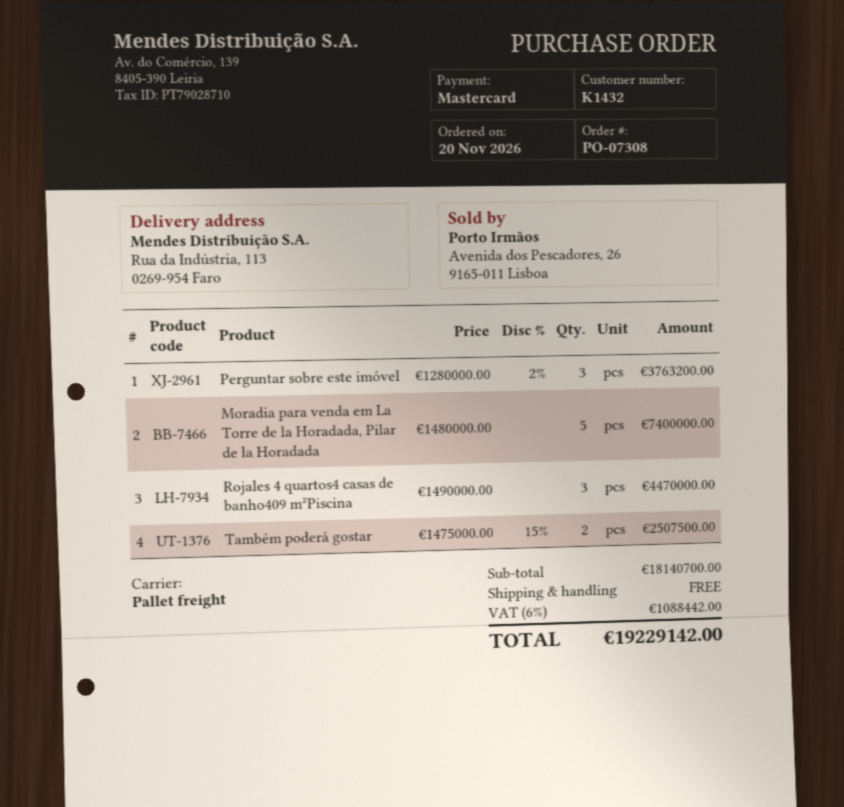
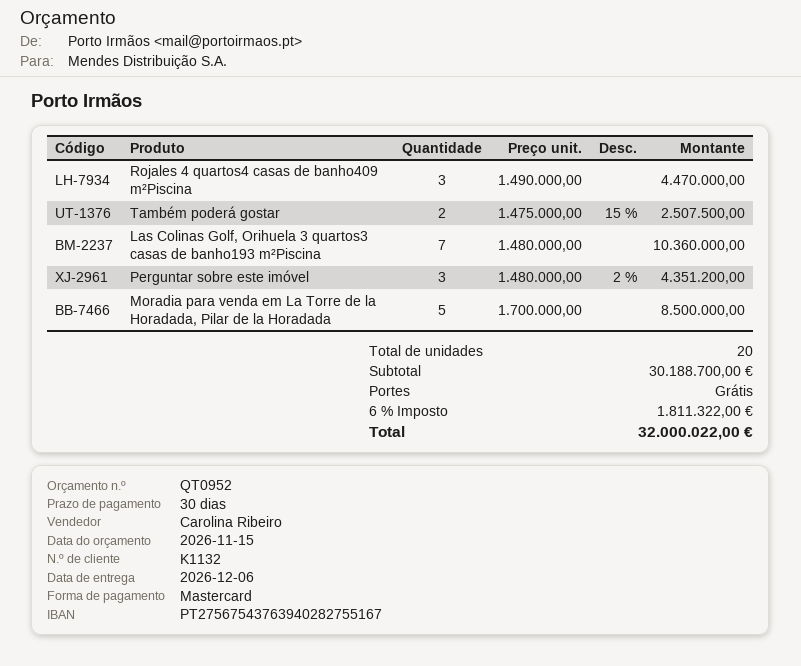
customer number: K1432 -> K1132
Perguntar sobre este imóvel: 3 x 1280000.00 - 2% = 3763200.00 -> 3 x 1480000.00 - 2% = 4351200.00
Moradia para venda em La Torre de la Horadada, Pilar de la Horadada: 5 x 1480000.00 = 7400000.00 -> 5 x 1700000.00 = 8500000.00
Las Colinas Golf, Orihuela 3 quartos3 casas de banho193 m²Piscina: none -> 7 x 1480000.00 = 10360000.00
subtotal: 18140700.00 -> 30188700.00
tax: 6% = 1088442.00 -> 6% = 1811322.00
total: 19229142.00 -> 32000022.00

